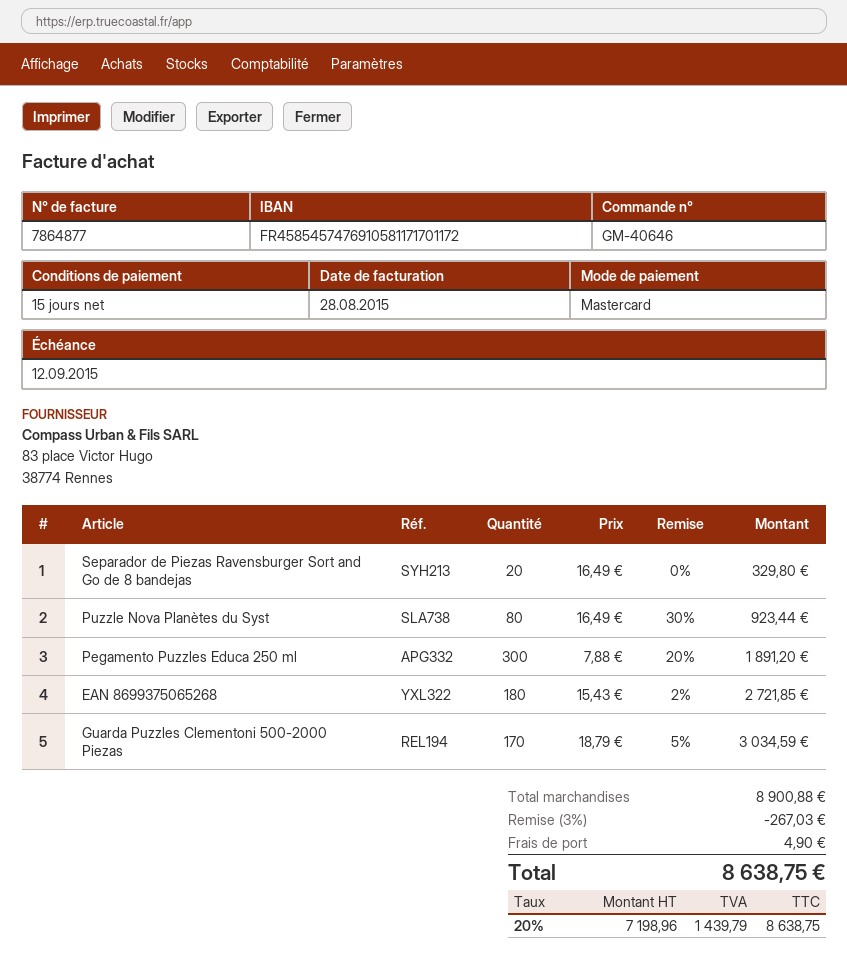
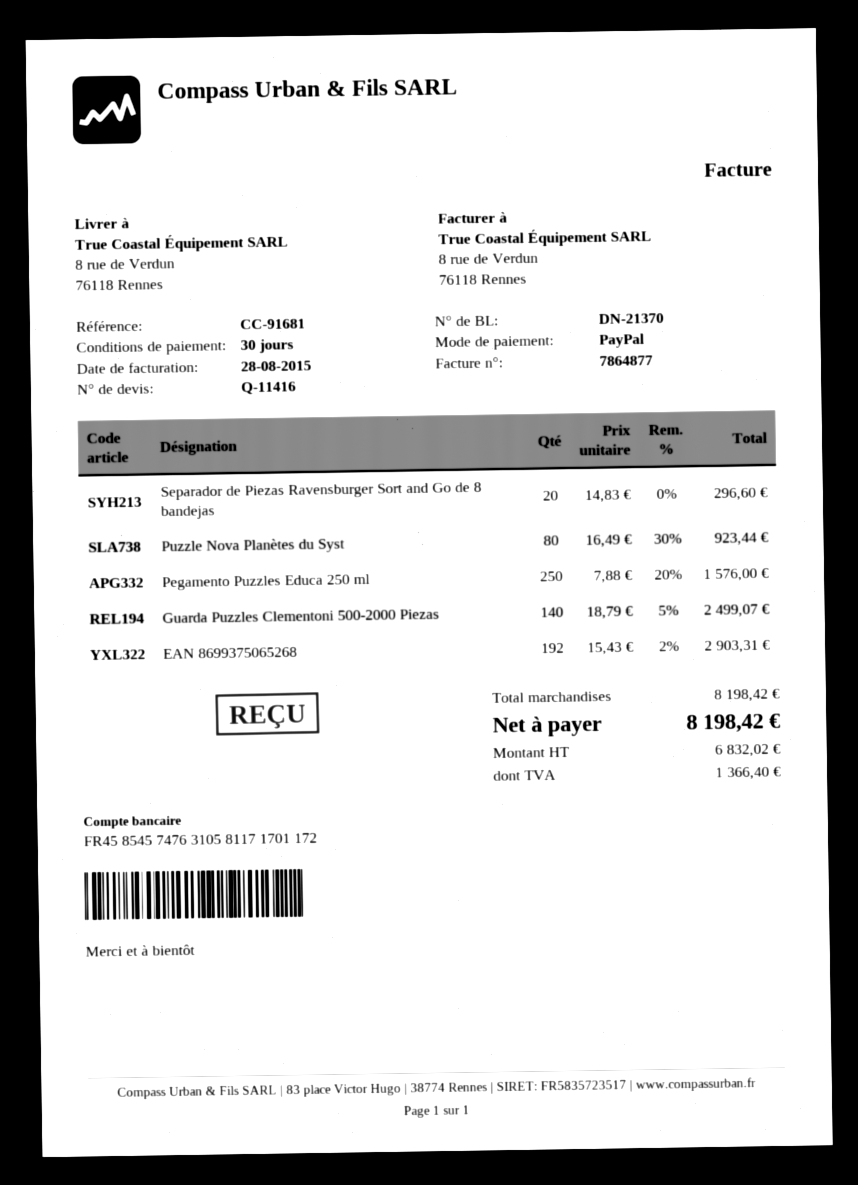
payment terms: 15 days -> 30 days
payment method: Mastercard -> PayPal
bank account: FR4585457476910581171701172 -> FR4585457476310581171701172
Separador de Piezas Ravensburger Sort and Go de 8 bandejas: 20 x 16.49 = 329.80 -> 20 x 14.83 = 296.60
Pegamento Puzzles Educa 250 ml: 300 x 7.88 - 20% = 1891.20 -> 250 x 7.88 - 20% = 1576.00
EAN 8699375065268: 180 x 15.43 - 2% = 2721.85 -> 192 x 15.43 - 2% = 2903.31
Guarda Puzzles Clementoni 500-2000 Piezas: 170 x 18.79 - 5% = 3034.59 -> 140 x 18.79 - 5% = 2499.07
subtotal: 8900.88 -> 8198.42
discount: 3% = 267.03 -> none
shipping: 4.90 -> none
net: 7198.96 -> 6832.02
tax: 1439.79 -> 1366.40
total: 8638.75 -> 8198.42

